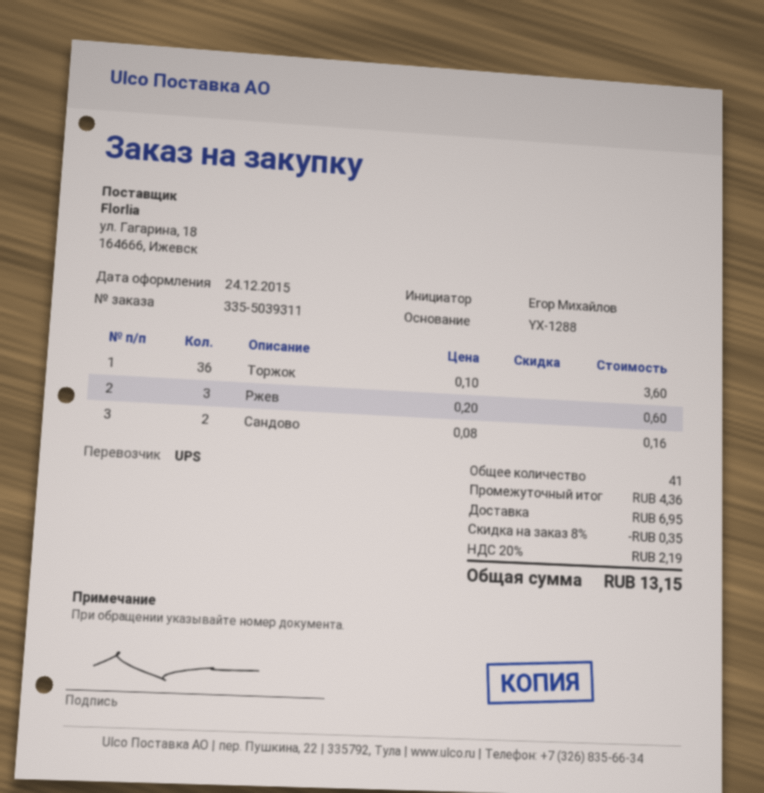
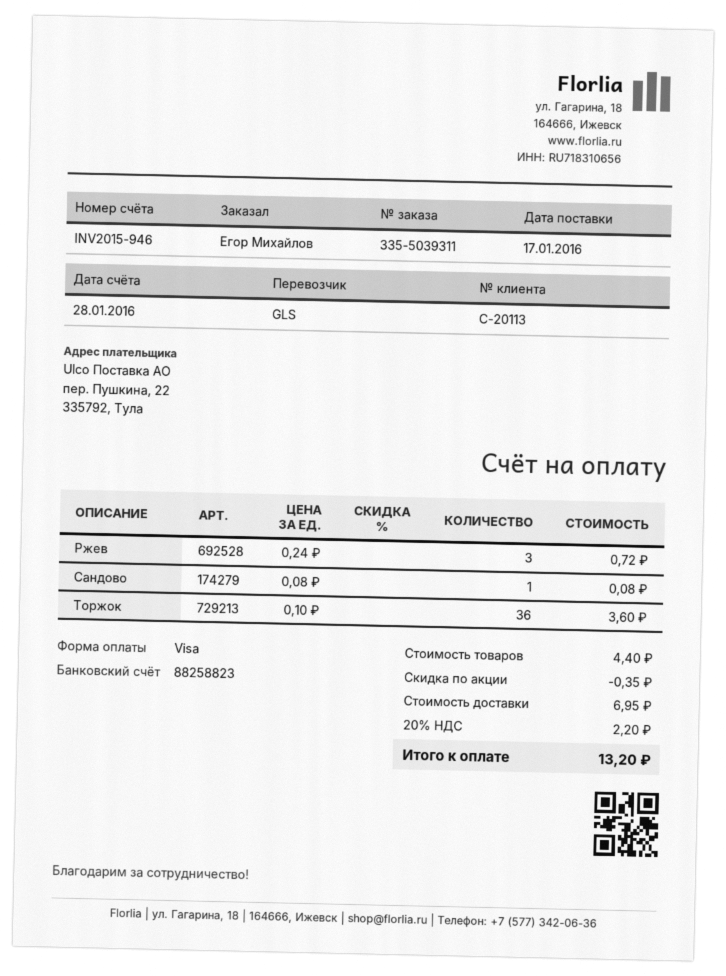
shipping method: UPS -> GLS
Ржев: 3 x 0.20 = 0.60 -> 3 x 0.24 = 0.72
Сандово: 2 x 0.08 = 0.16 -> 1 x 0.08 = 0.08
subtotal: 4.36 -> 4.40
tax: 20% = 2.19 -> 20% = 2.20
total: 13.15 -> 13.20

